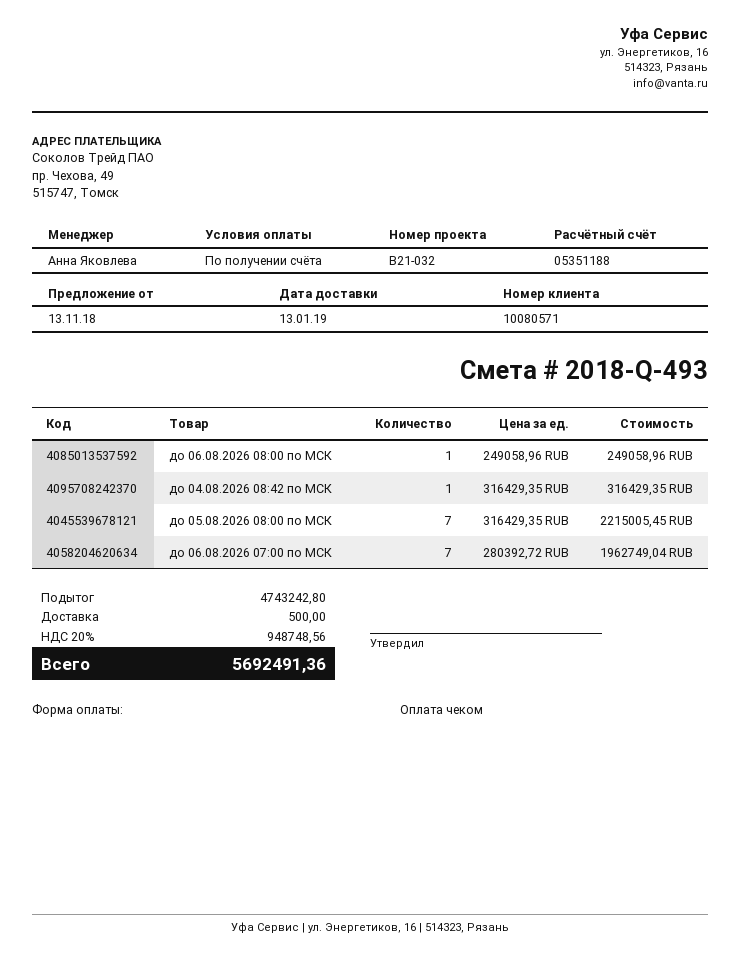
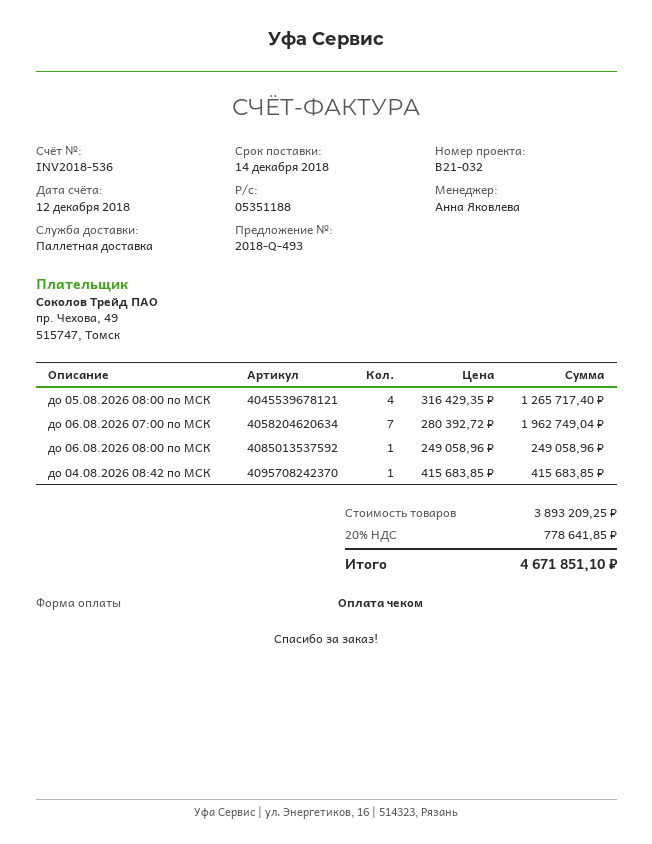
delivery date: 2019-01-13 -> 2018-12-14
до 04.08.2026 08:42 по МСК: 1 x 316429.35 = 316429.35 -> 1 x 415683.85 = 415683.85
до 05.08.2026 08:00 по МСК: 7 x 316429.35 = 2215005.45 -> 4 x 316429.35 = 1265717.40
subtotal: 4743242.80 -> 3893209.25
shipping: 500.00 -> none
tax: 20% = 948748.56 -> 20% = 778641.85
total: 5692491.36 -> 4671851.10

